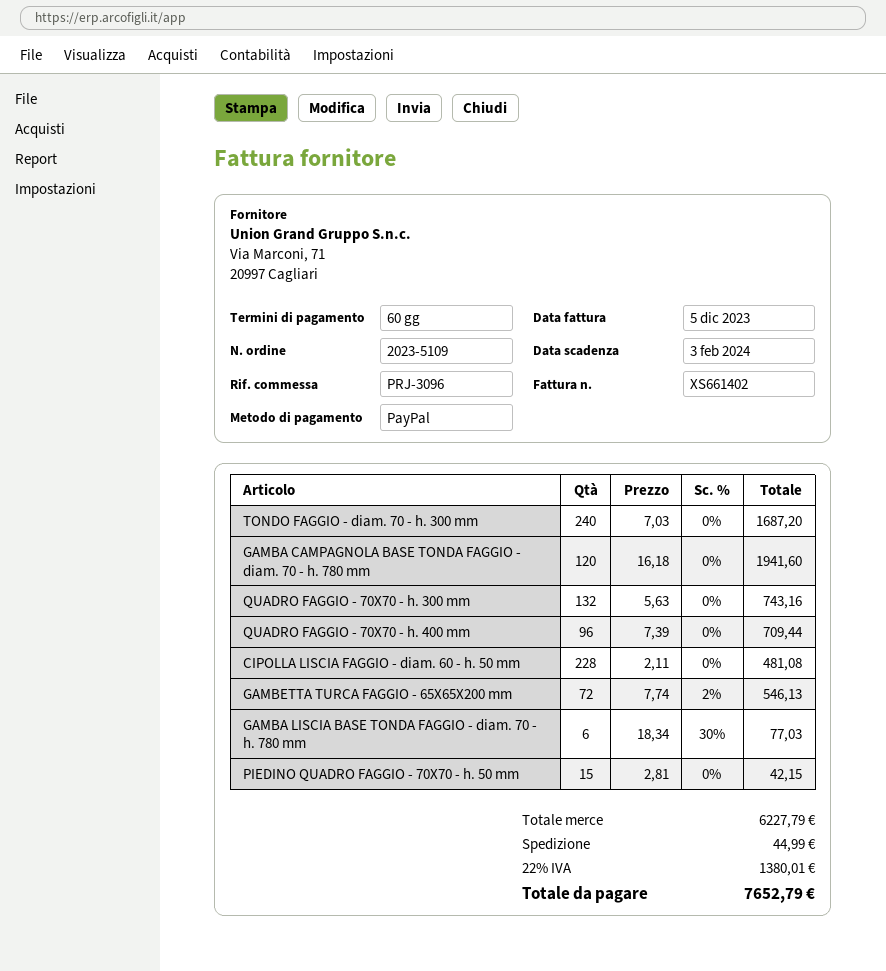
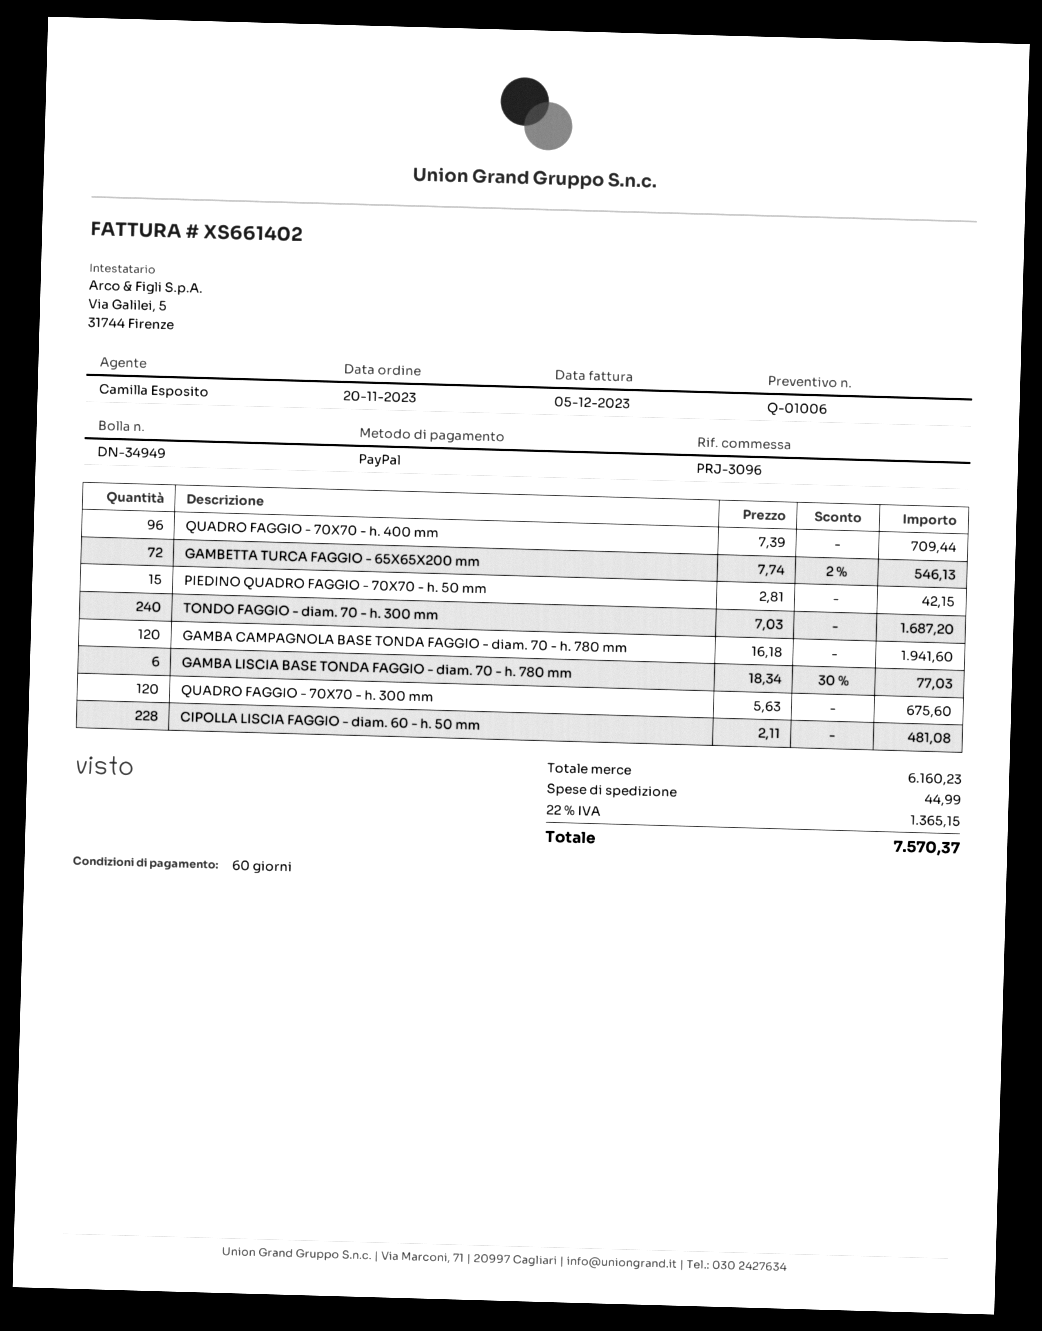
QUADRO FAGGIO - 70X70 - h. 300 mm: 132 x 5.63 = 743.16 -> 120 x 5.63 = 675.60
subtotal: 6227.79 -> 6160.23
tax: 22% = 1380.01 -> 22% = 1365.15
total: 7652.79 -> 7570.37

